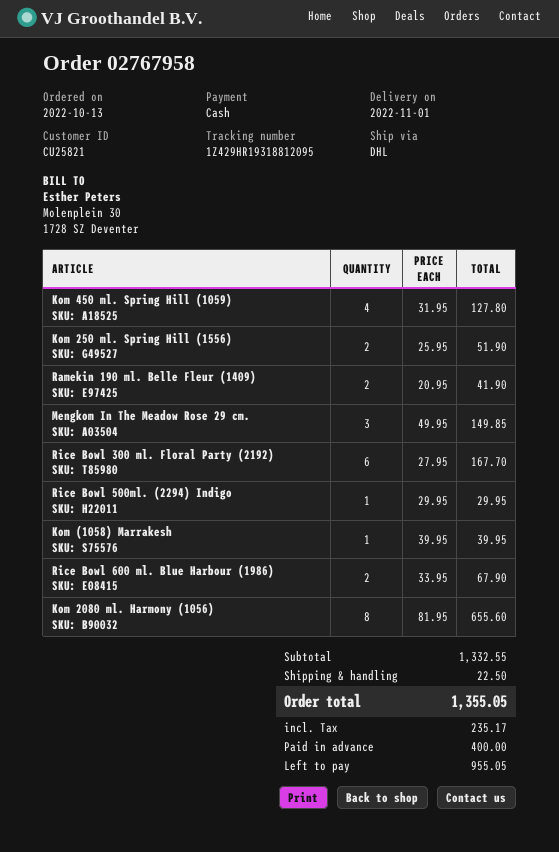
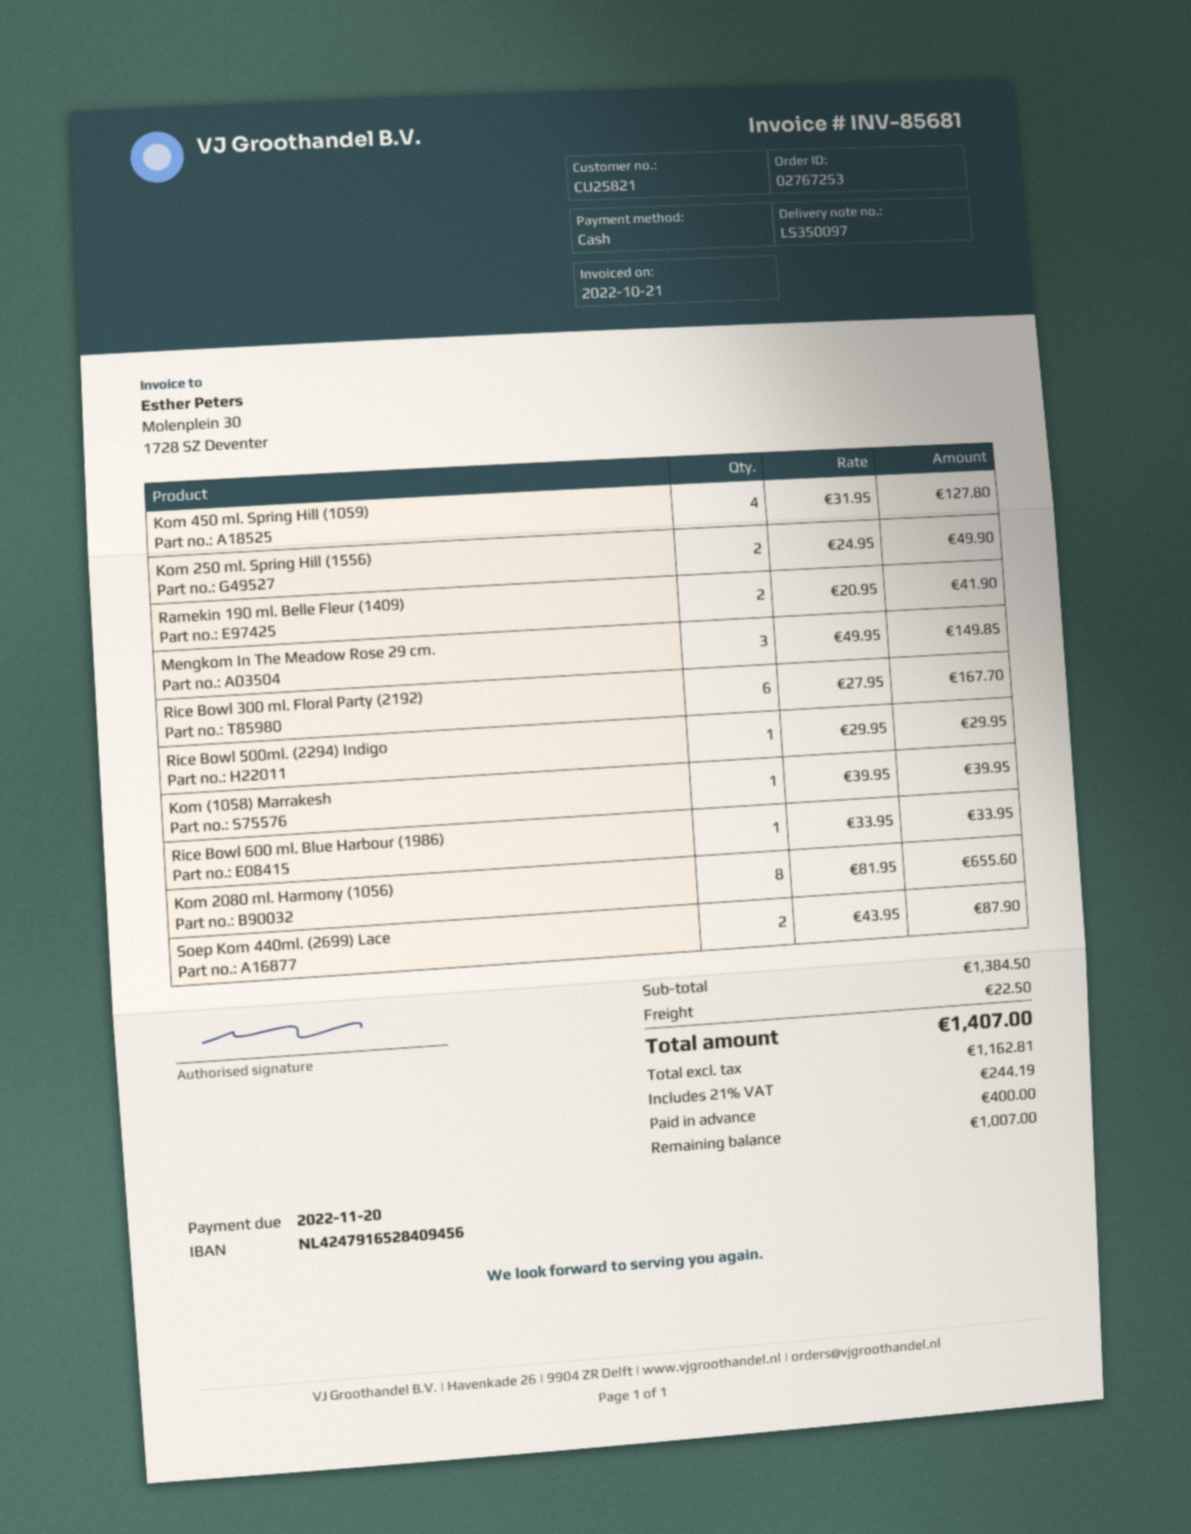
order number: 02767958 -> 02767253
Kom 250 ml. Spring Hill (1556): 2 x 25.95 = 51.90 -> 2 x 24.95 = 49.90
Rice Bowl 600 ml. Blue Harbour (1986): 2 x 33.95 = 67.90 -> 1 x 33.95 = 33.95
Soep Kom 440ml. (2699) Lace: none -> 2 x 43.95 = 87.90
subtotal: 1332.55 -> 1384.50
tax: 235.17 -> 244.19
total: 1355.05 -> 1407.00
balance: 955.05 -> 1007.00

